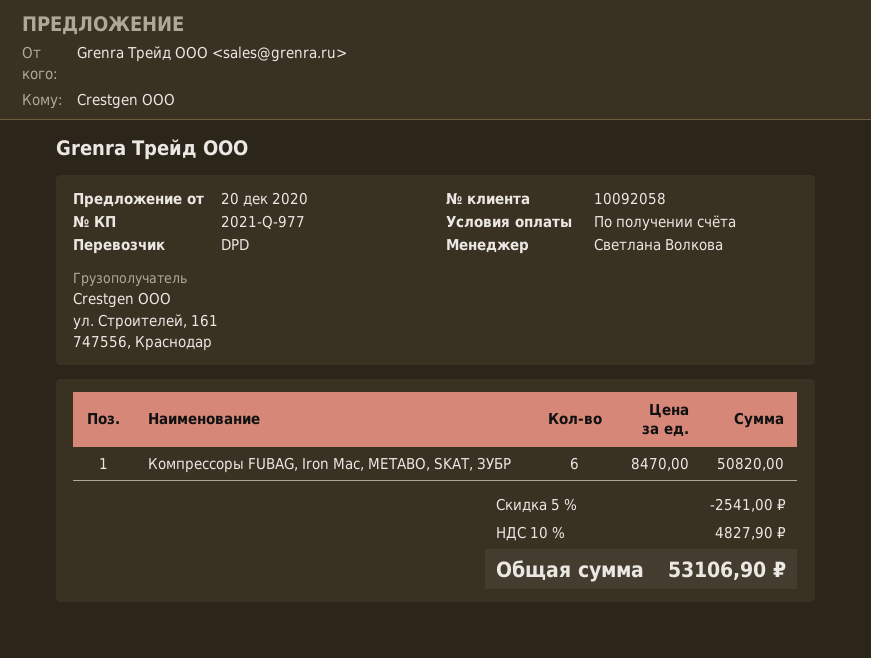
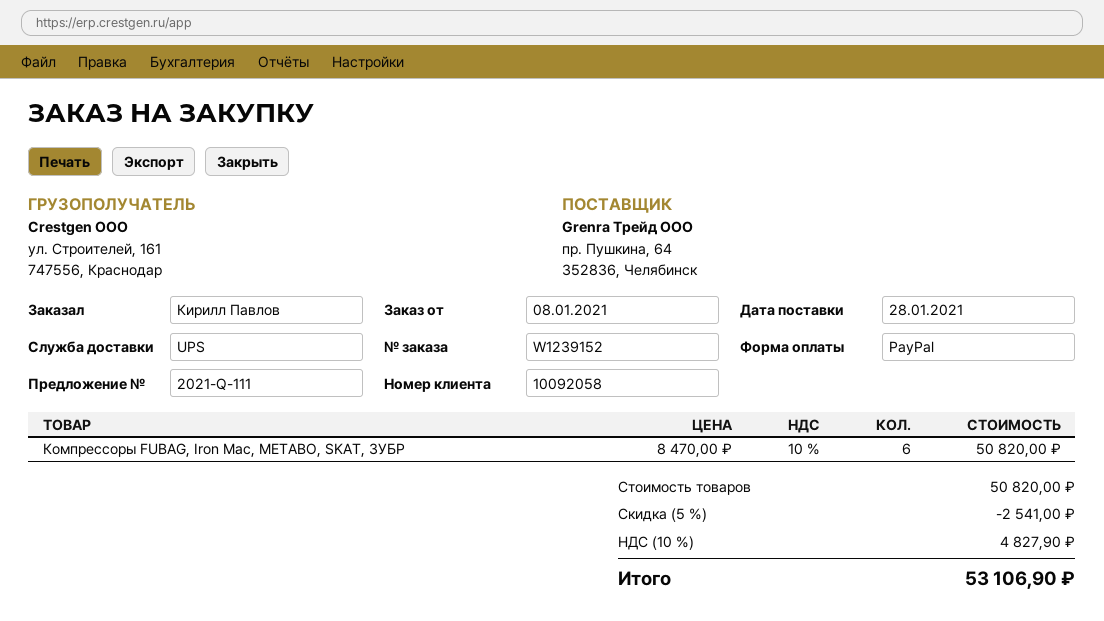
quote number: 2021-Q-977 -> 2021-Q-111
shipping method: DPD -> UPS

